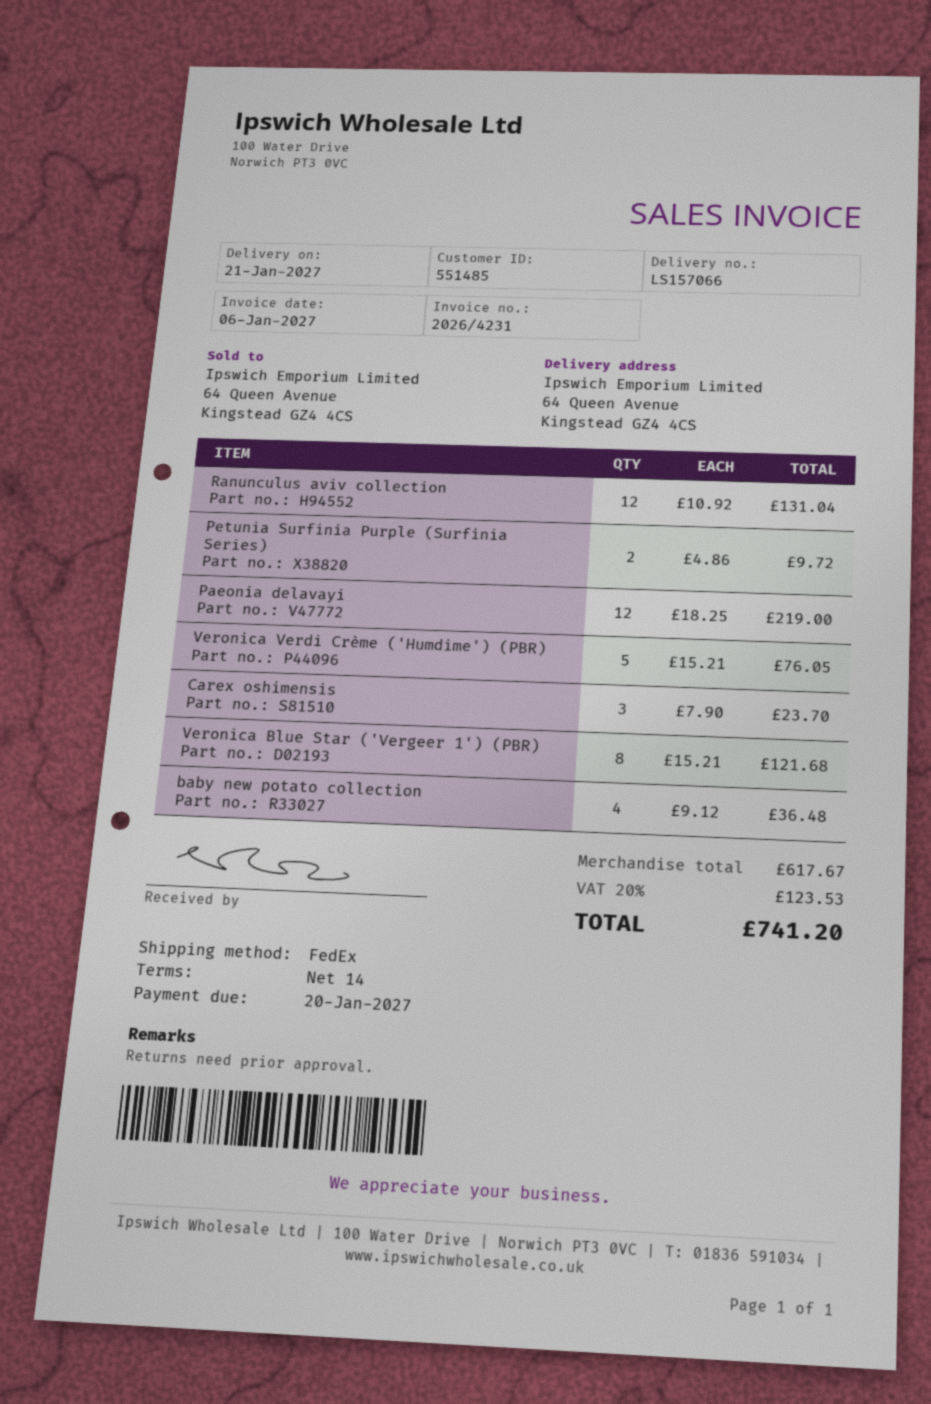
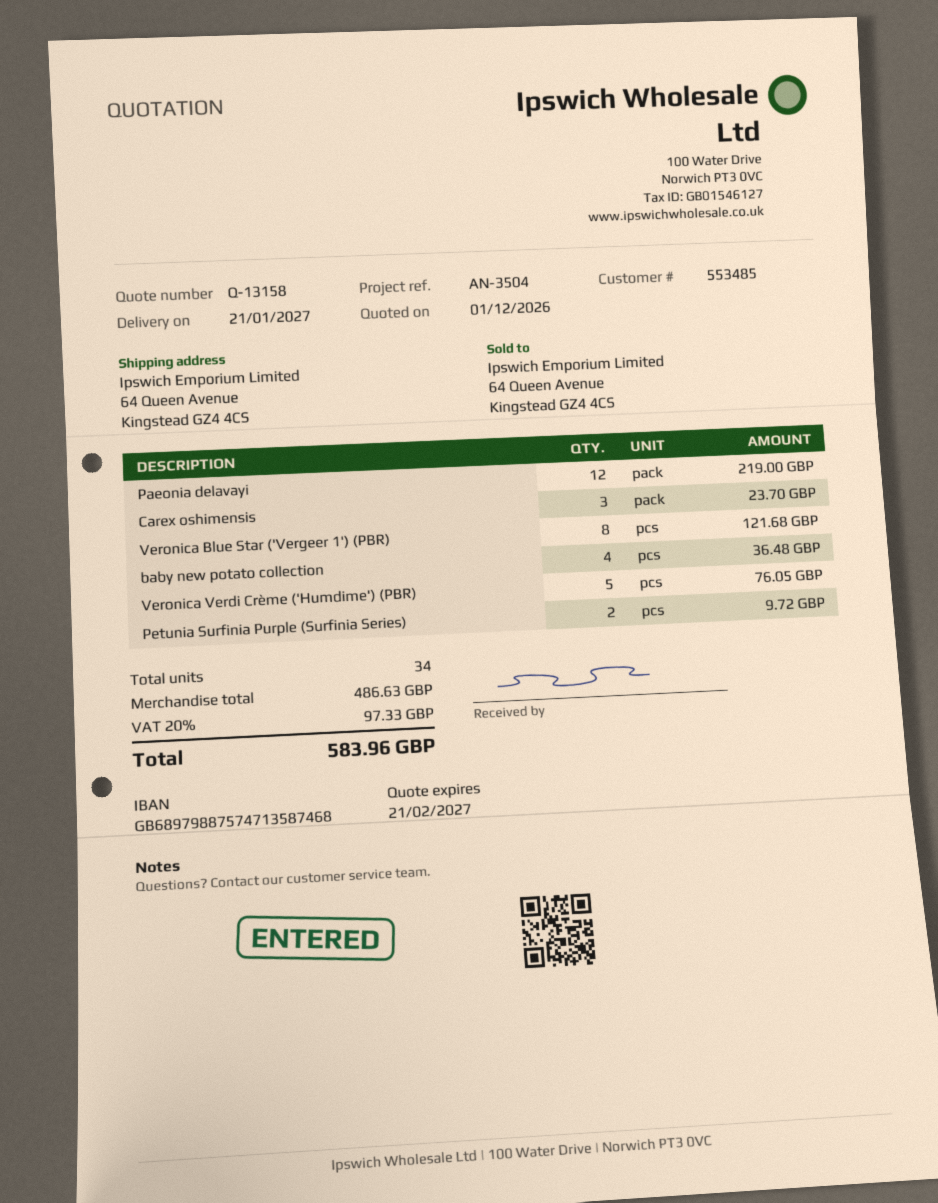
customer number: 551485 -> 553485
Ranunculus aviv collection: 12 for 131.04 -> none
subtotal: 617.67 -> 486.63
tax: 20% = 123.53 -> 20% = 97.33
total: 741.20 -> 583.96

